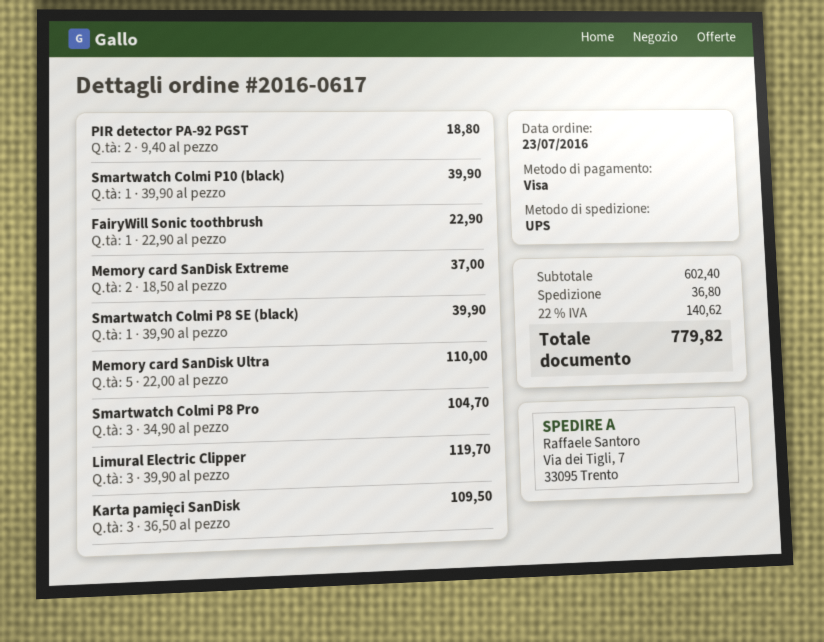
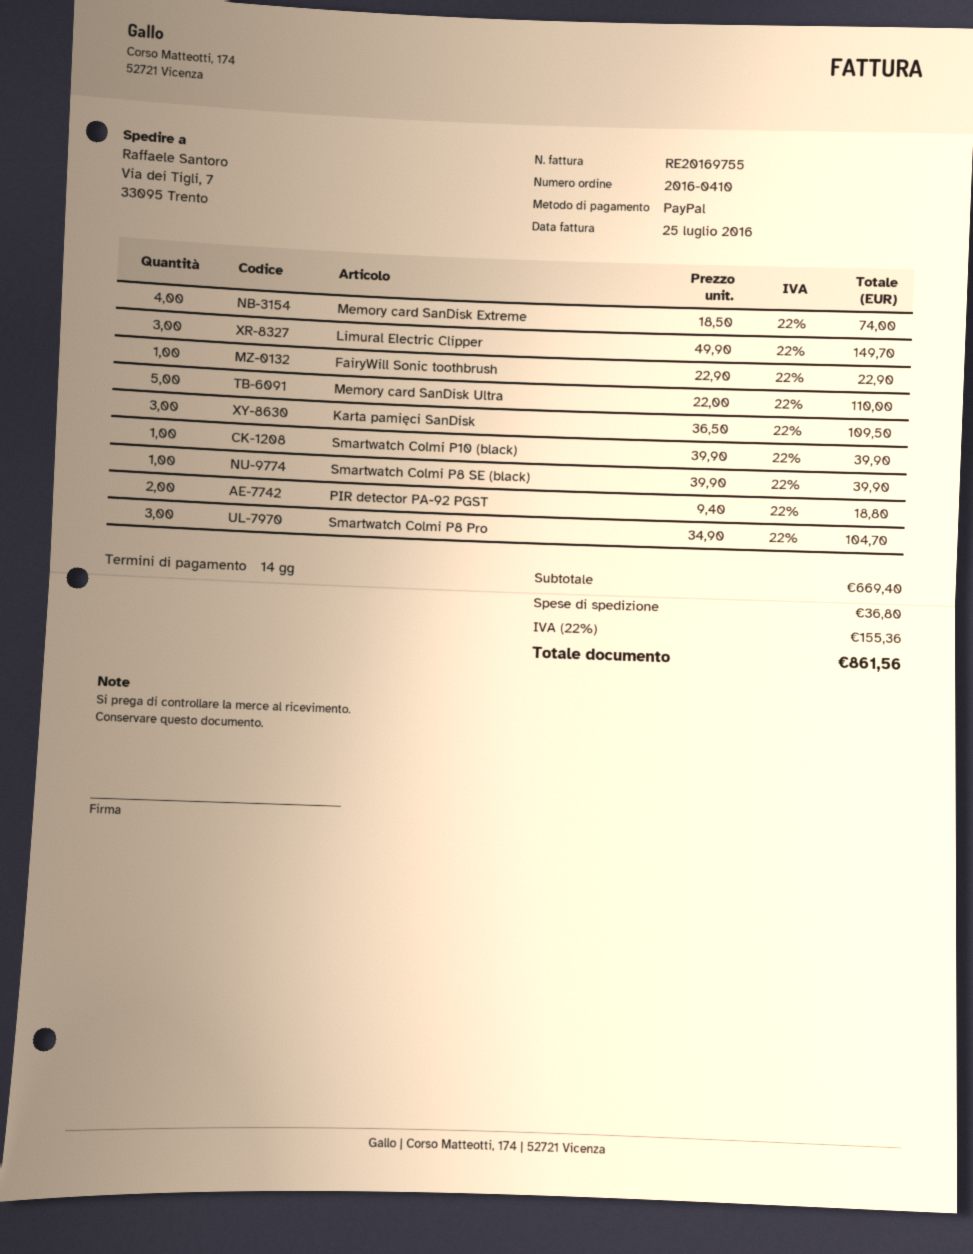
order number: 2016-0617 -> 2016-0410
payment method: Visa -> PayPal
Memory card SanDisk Extreme: 2 x 18.50 = 37.00 -> 4 x 18.50 = 74.00
Limural Electric Clipper: 3 x 39.90 = 119.70 -> 3 x 49.90 = 149.70
subtotal: 602.40 -> 669.40
tax: 22% = 140.62 -> 22% = 155.36
total: 779.82 -> 861.56

